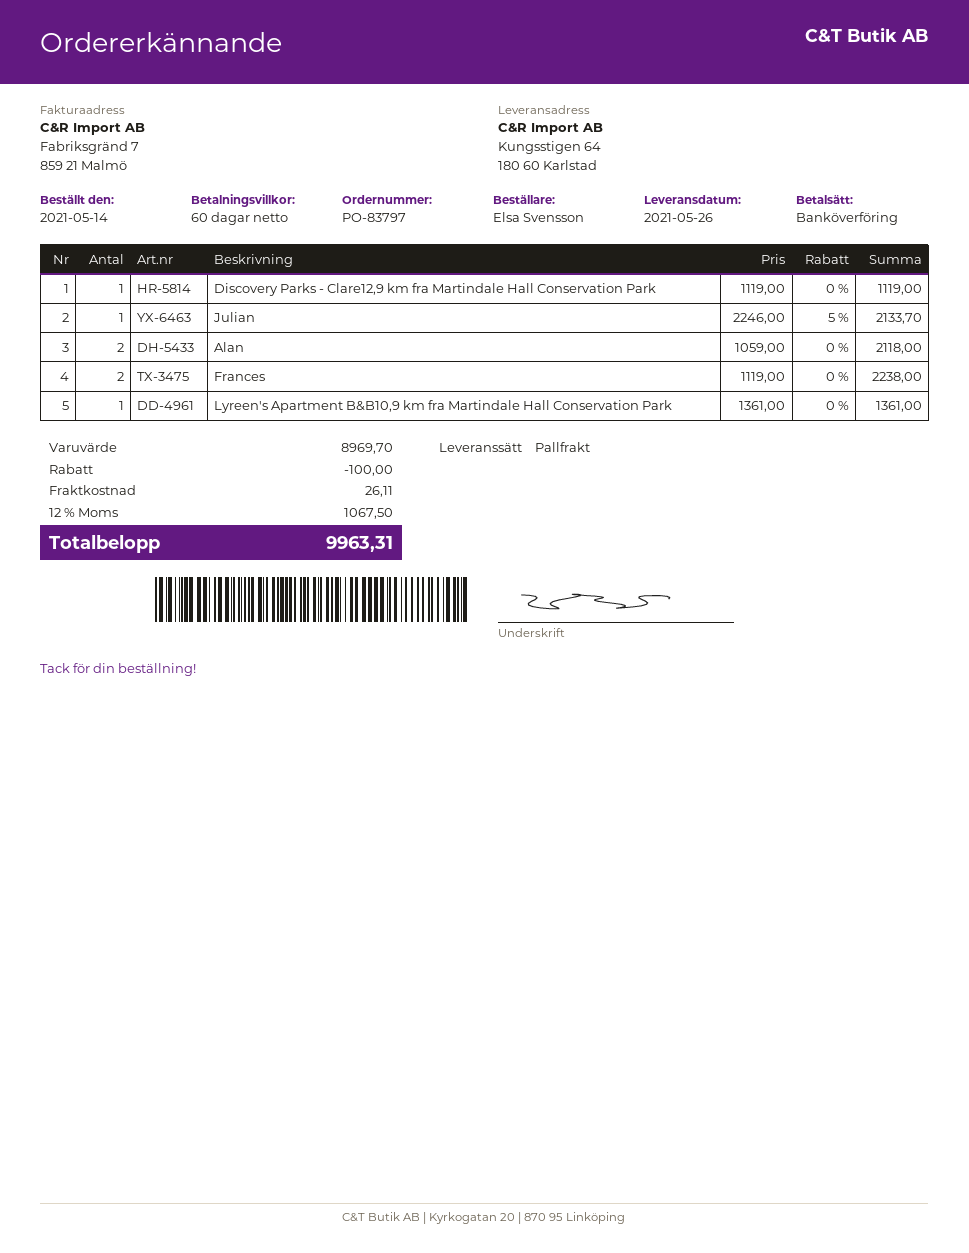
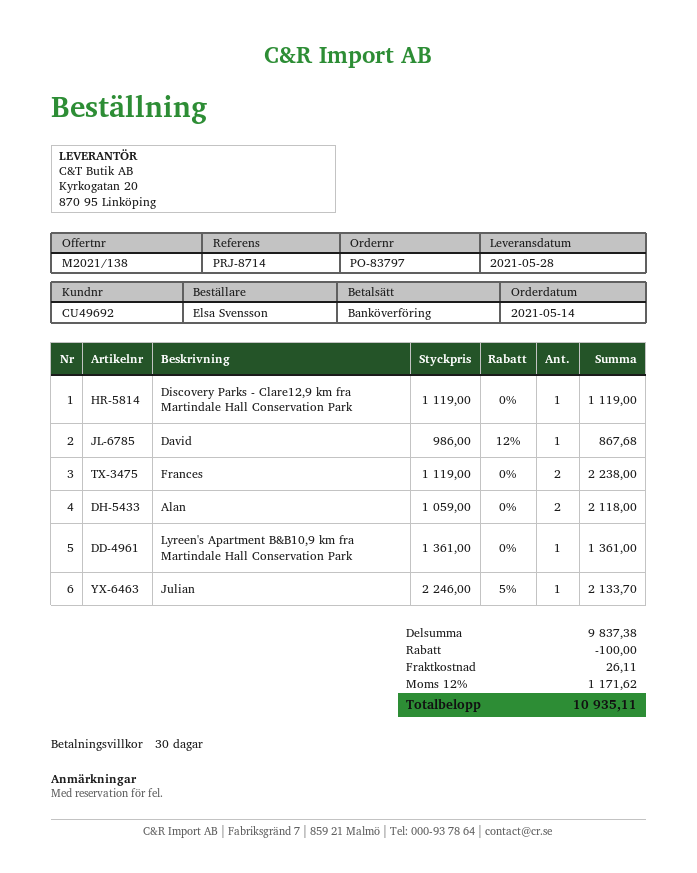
delivery date: 2021-05-26 -> 2021-05-28
payment terms: 60 days -> 30 days
David: none -> 1 x 986.00 - 12% = 867.68
subtotal: 8969.70 -> 9837.38
tax: 12% = 1067.50 -> 12% = 1171.62
total: 9963.31 -> 10935.11

